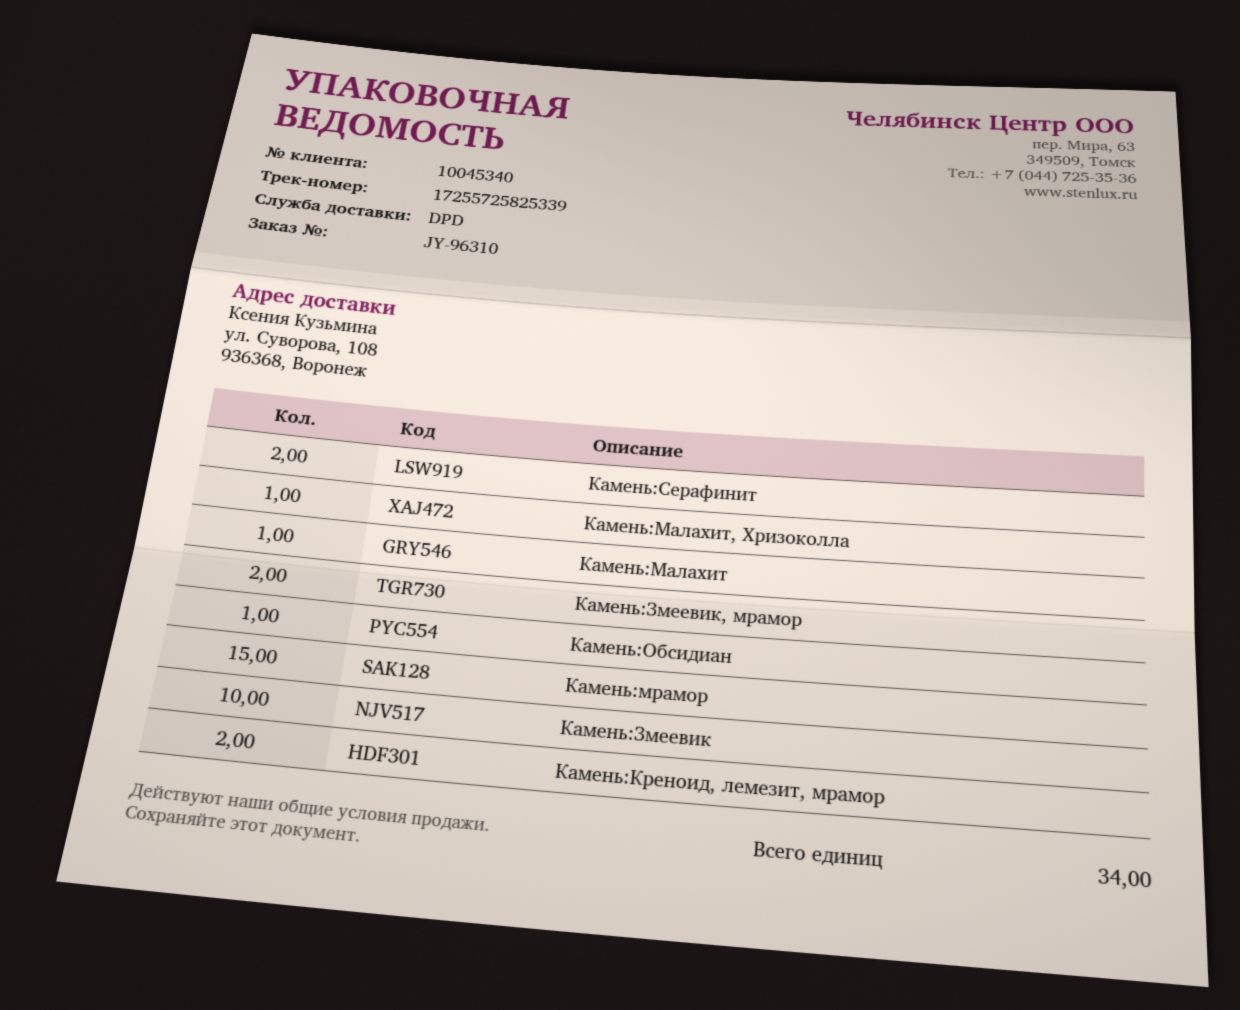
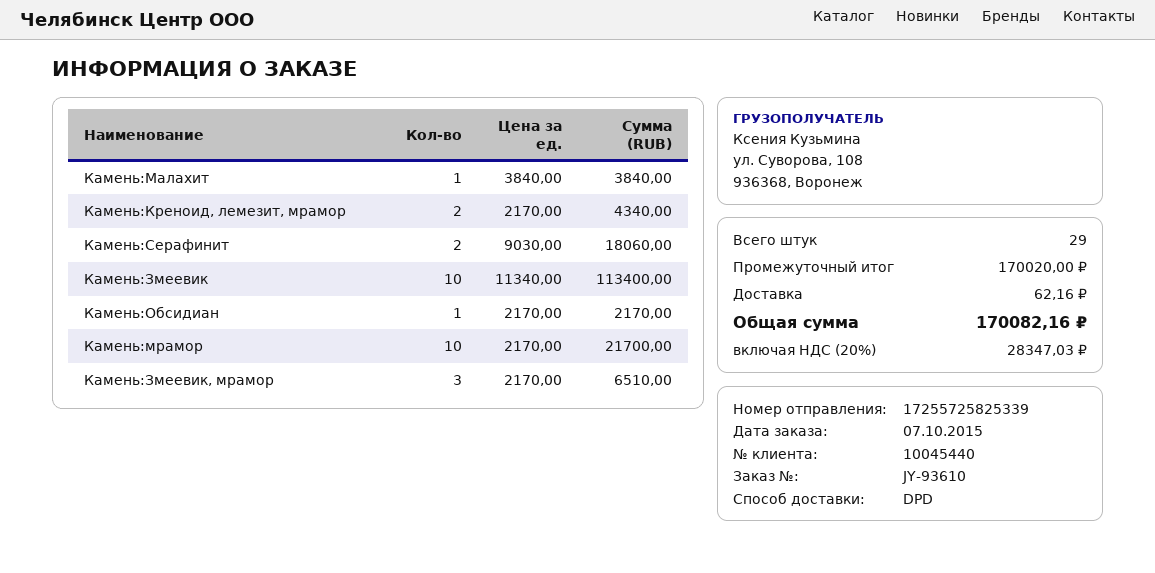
order number: JY-96310 -> JY-93610
customer number: 10045340 -> 10045440
Камень:Малахит, Хризоколла: 1 -> none
Камень:Змеевик, мрамор: 2 -> 3
Камень:мрамор: 15 -> 10
total quantity: 34 -> 29

